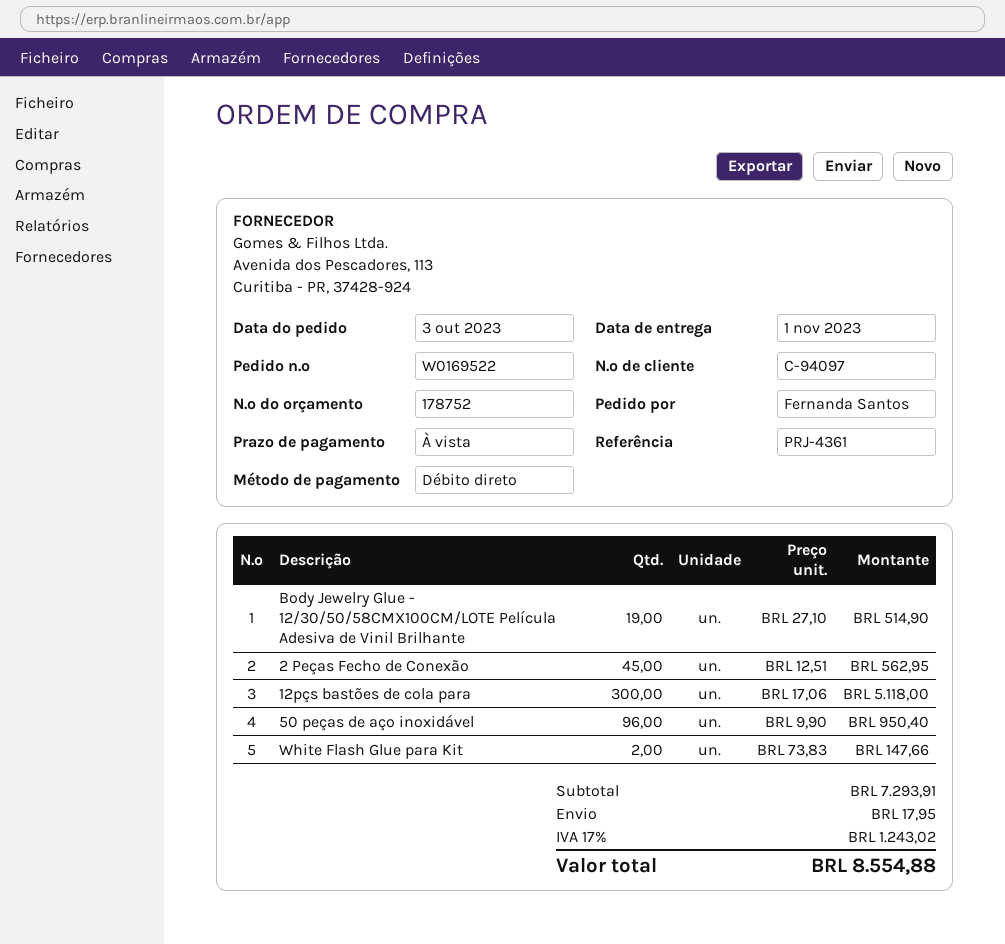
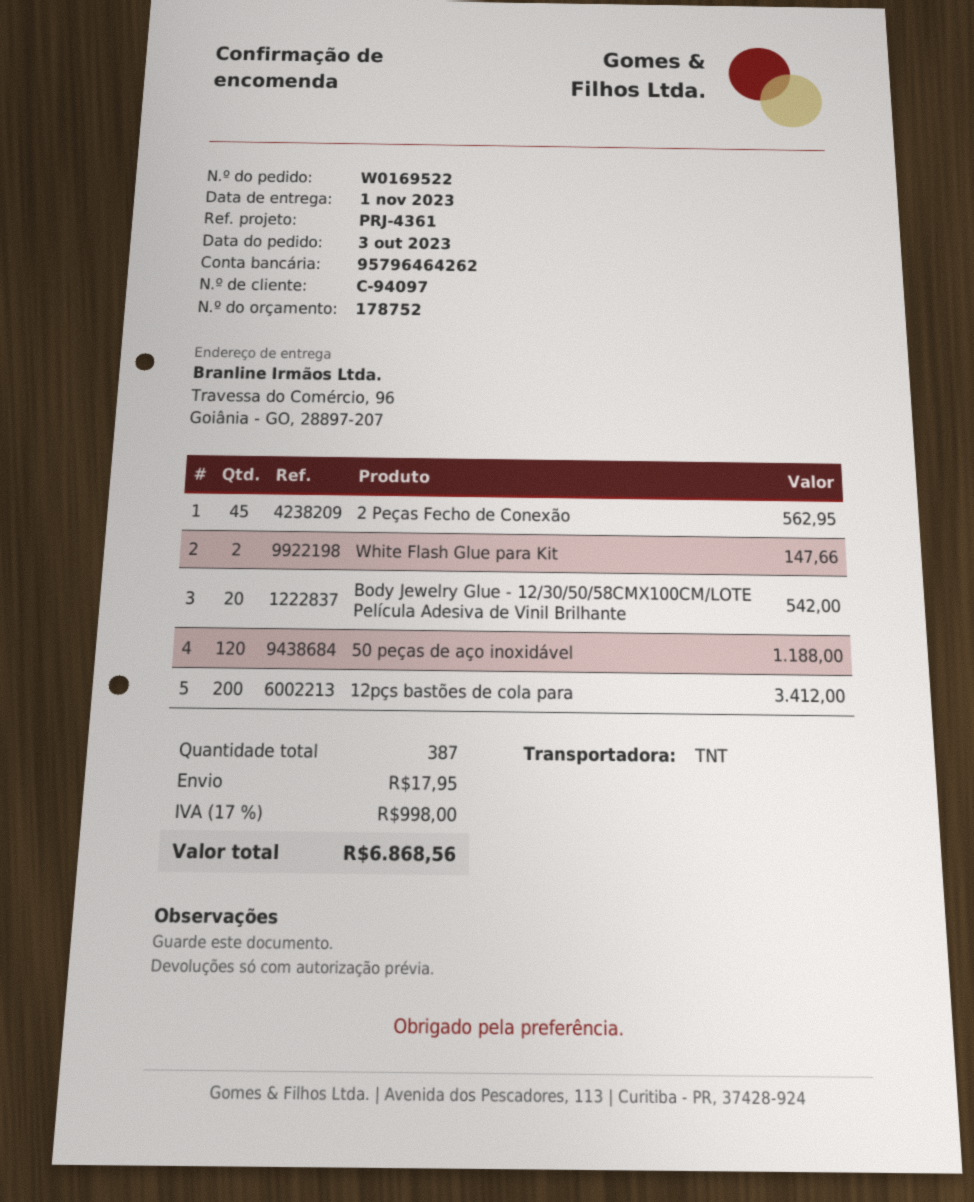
Body Jewelry Glue - 12/30/50/58CMX100CM/LOTE Película Adesiva de Vinil Brilhante: 19 for 514.90 -> 20 for 542.00
12pçs bastões de cola para: 300 for 5118.00 -> 200 for 3412.00
50 peças de aço inoxidável: 96 for 950.40 -> 120 for 1188.00
tax: 17% = 1243.02 -> 17% = 998.00
total: 8554.88 -> 6868.56

